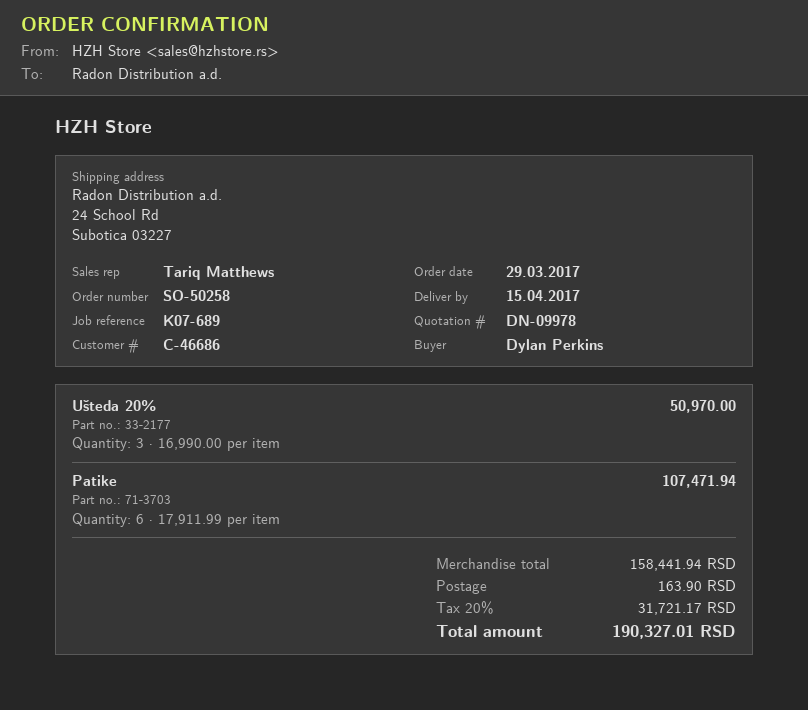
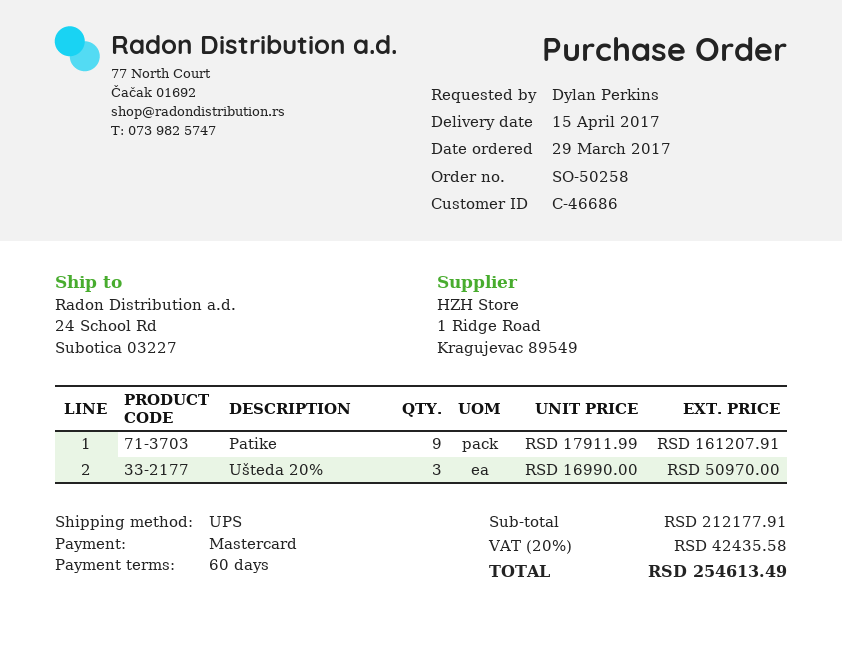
Patike: 6 x 17911.99 = 107471.94 -> 9 x 17911.99 = 161207.91
subtotal: 158441.94 -> 212177.91
shipping: 163.90 -> none
tax: 20% = 31721.17 -> 20% = 42435.58
total: 190327.01 -> 254613.49

